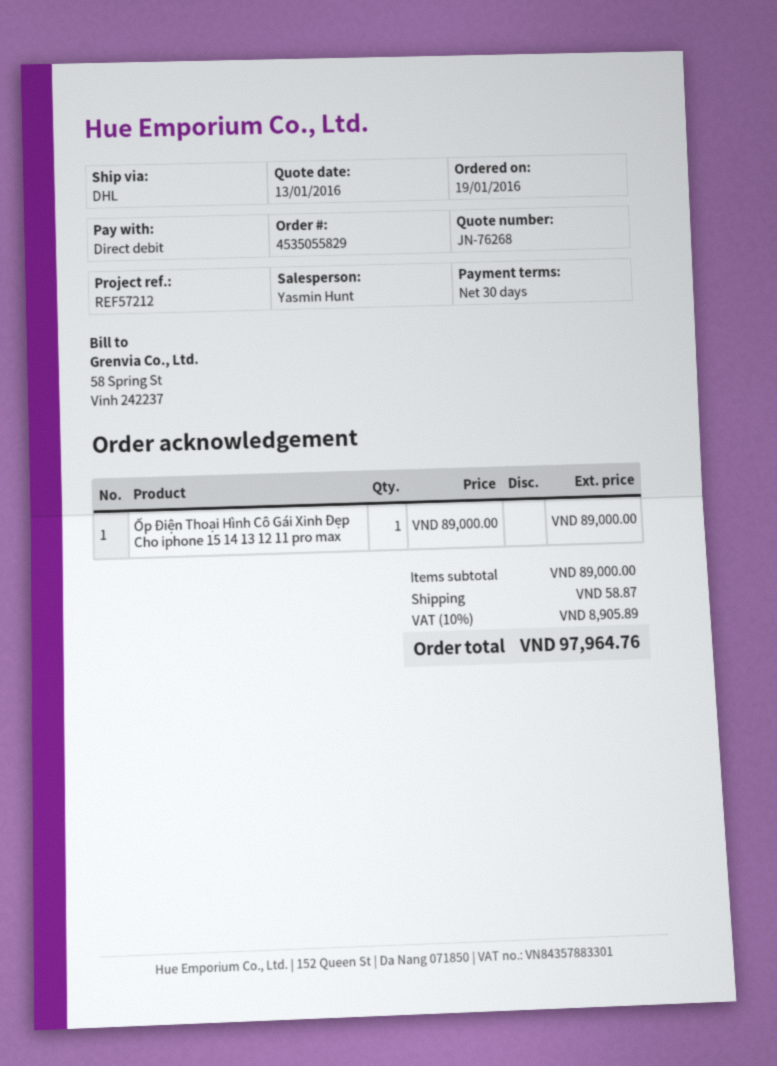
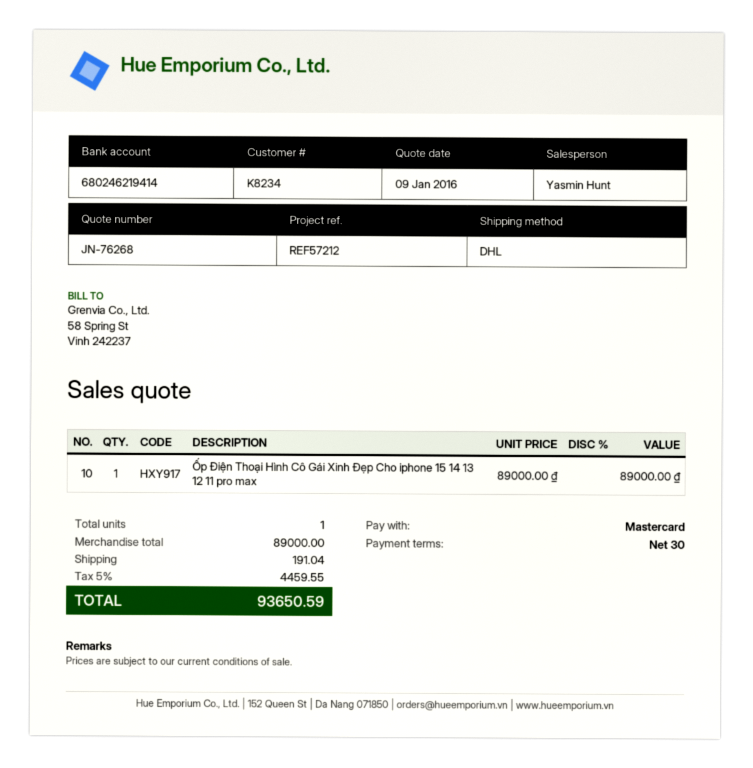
quote date: 2016-01-13 -> 2016-01-09
payment method: direct debit -> Mastercard
shipping: 58.87 -> 191.04
tax: 10% = 8905.89 -> 5% = 4459.55
total: 97964.76 -> 93650.59

